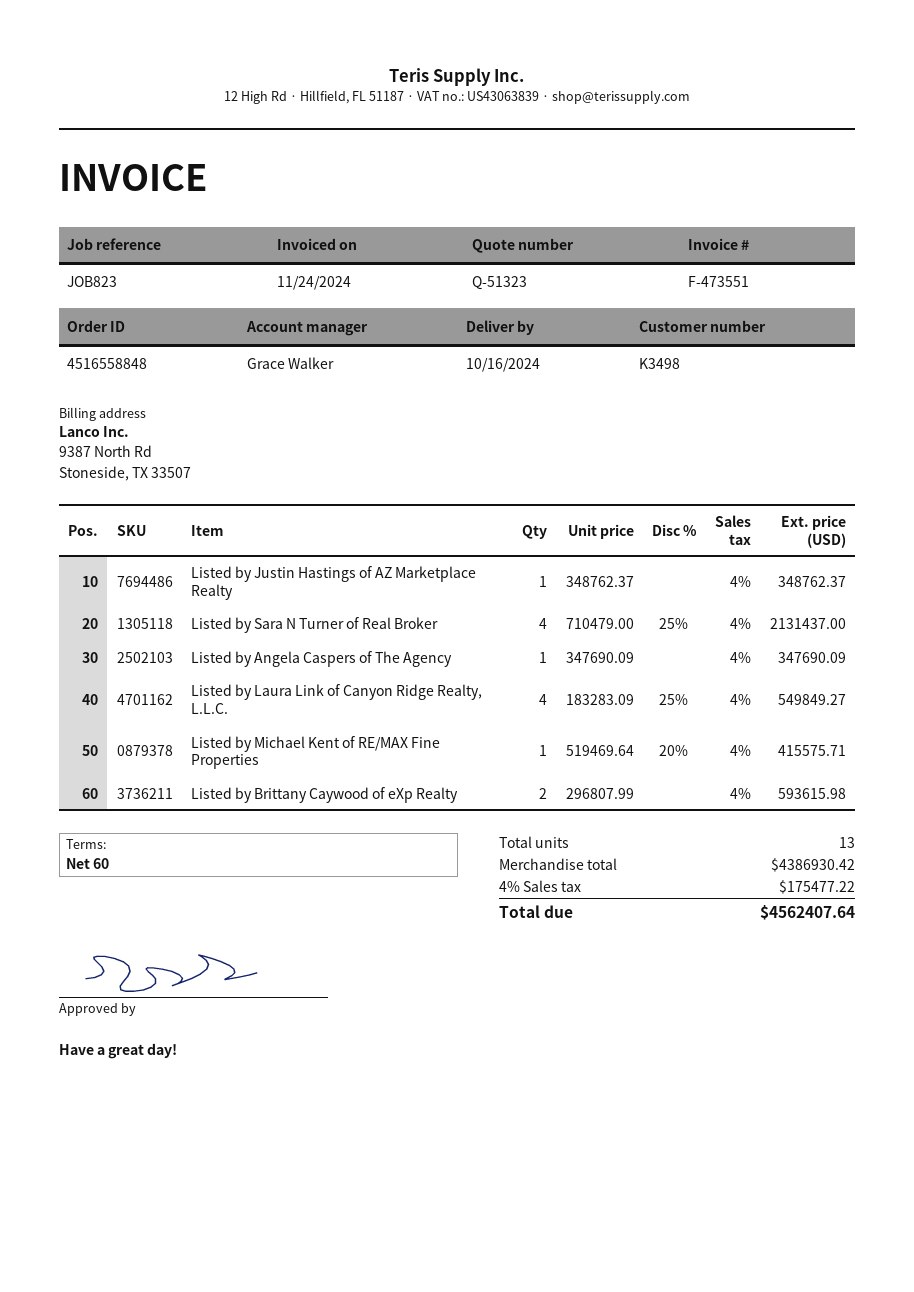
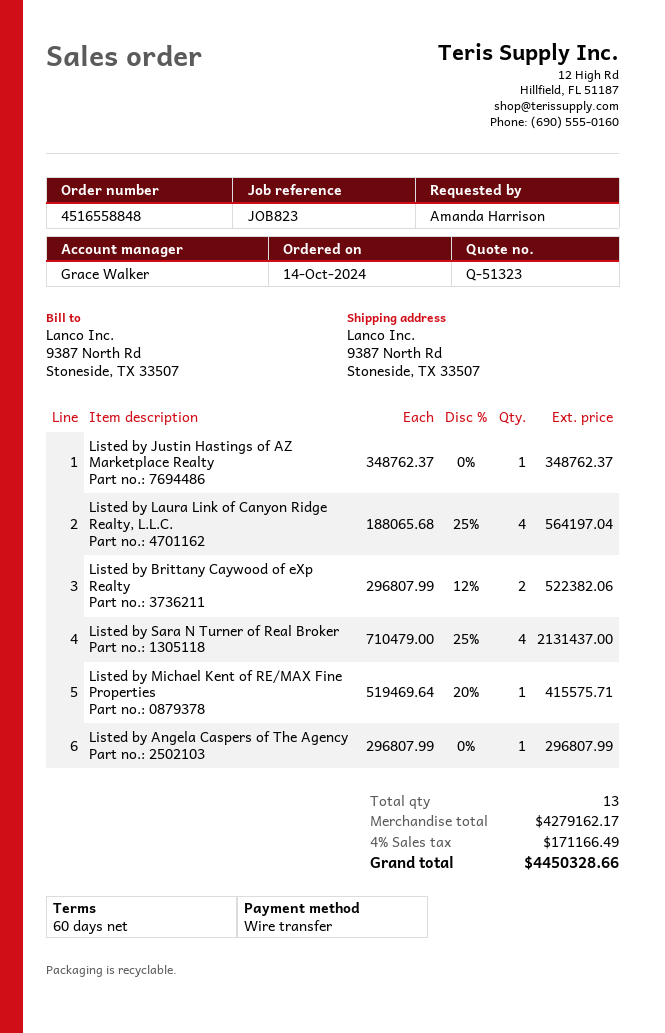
Listed by Angela Caspers of The Agency: 1 x 347690.09 = 347690.09 -> 1 x 296807.99 = 296807.99
Listed by Laura Link of Canyon Ridge Realty, L.L.C.: 4 x 183283.09 - 25% = 549849.27 -> 4 x 188065.68 - 25% = 564197.04
Listed by Brittany Caywood of eXp Realty: 2 x 296807.99 = 593615.98 -> 2 x 296807.99 - 12% = 522382.06
subtotal: 4386930.42 -> 4279162.17
tax: 4% = 175477.22 -> 4% = 171166.49
total: 4562407.64 -> 4450328.66

